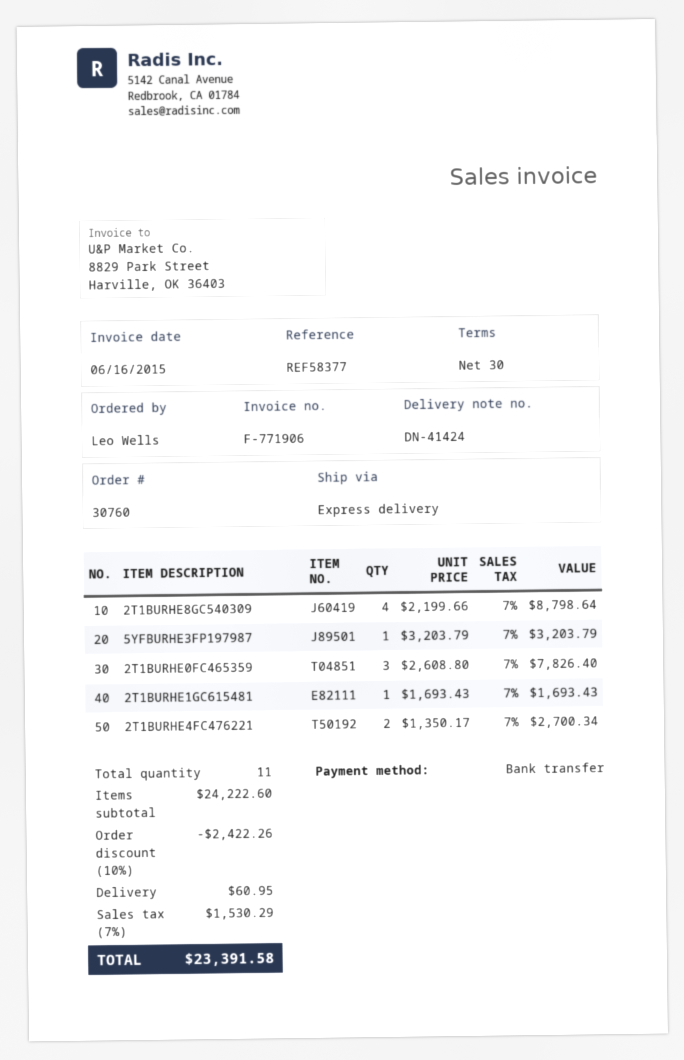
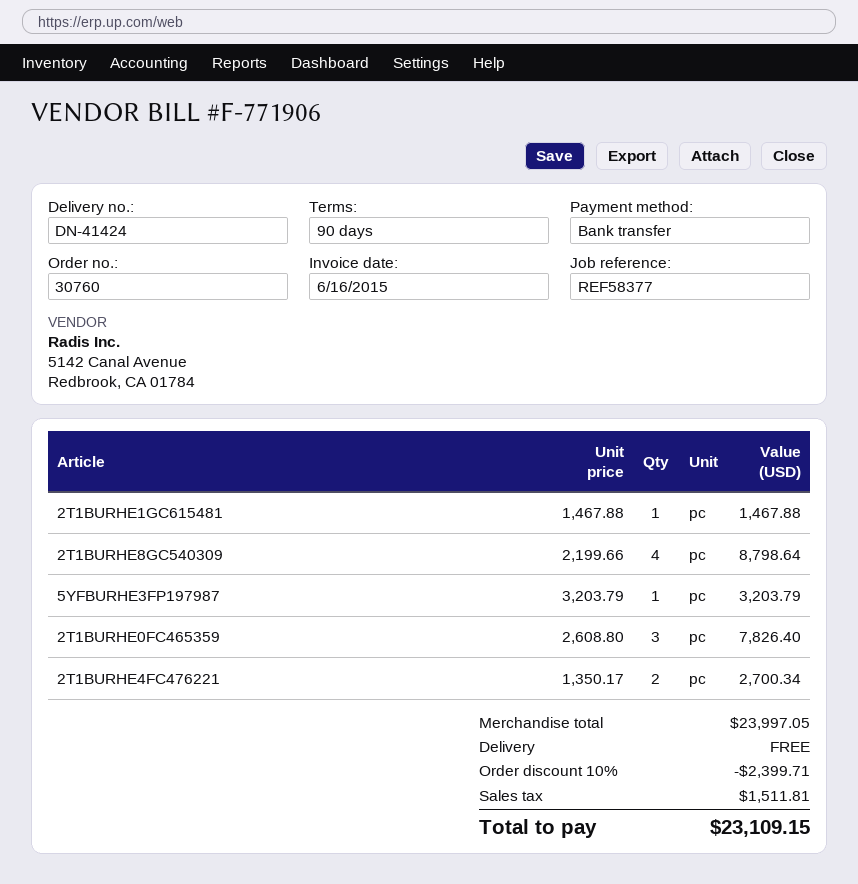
payment terms: 30 days -> 90 days
2T1BURHE1GC615481: 1 x 1693.43 = 1693.43 -> 1 x 1467.88 = 1467.88
subtotal: 24222.60 -> 23997.05
discount: 10% = 2422.26 -> 10% = 2399.71
shipping: 60.95 -> 0.00
tax: 1530.29 -> 1511.81
total: 23391.58 -> 23109.15

